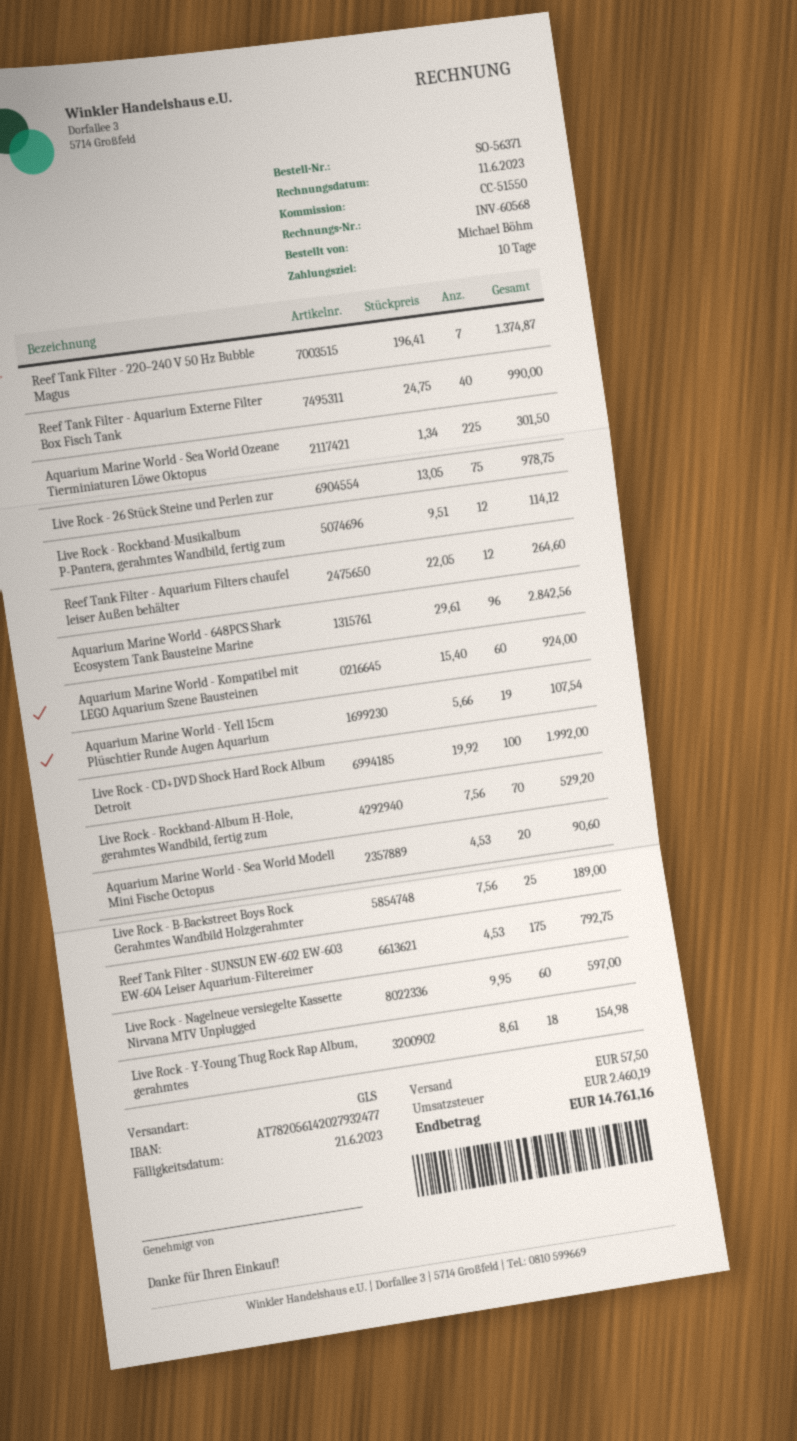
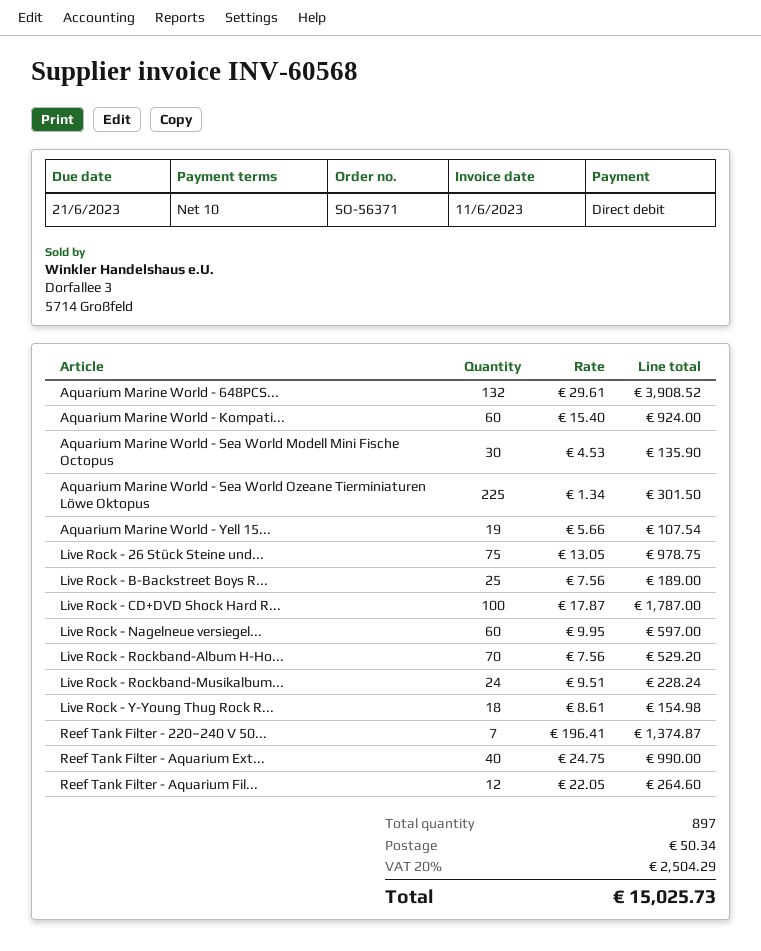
Live Rock - Rockband-Musikalbum P-Pantera, gerahmtes Wandbild, fertig zum: 12 x 9.51 = 114.12 -> 24 x 9.51 = 228.24
Aquarium Marine World - 648PCS Shark Ecosystem Tank Bausteine Marine: 96 x 29.61 = 2842.56 -> 132 x 29.61 = 3908.52
Live Rock - CD+DVD Shock Hard Rock Album Detroit: 100 x 19.92 = 1992.00 -> 100 x 17.87 = 1787.00
Aquarium Marine World - Sea World Modell Mini Fische Octopus: 20 x 4.53 = 90.60 -> 30 x 4.53 = 135.90
Reef Tank Filter - SUNSUN EW-602 EW-603 EW-604 Leiser Aquarium-Filtereimer: 175 x 4.53 = 792.75 -> none
shipping: 57.50 -> 50.34
tax: 2460.19 -> 2504.29
total: 14761.16 -> 15025.73

